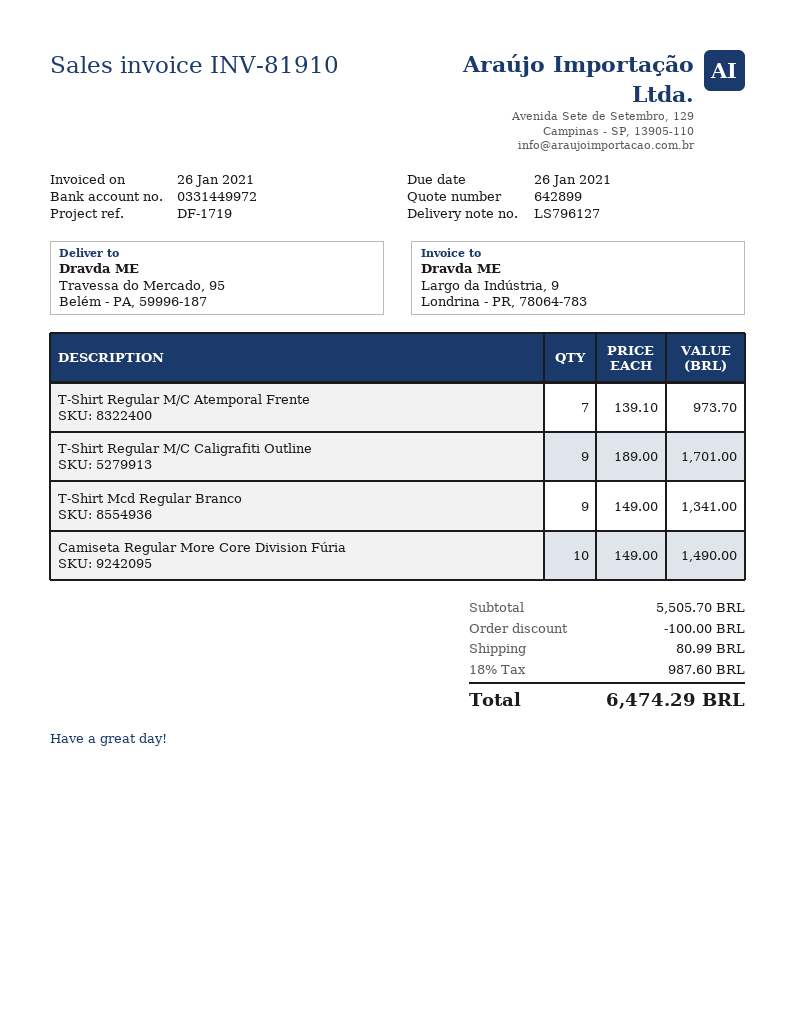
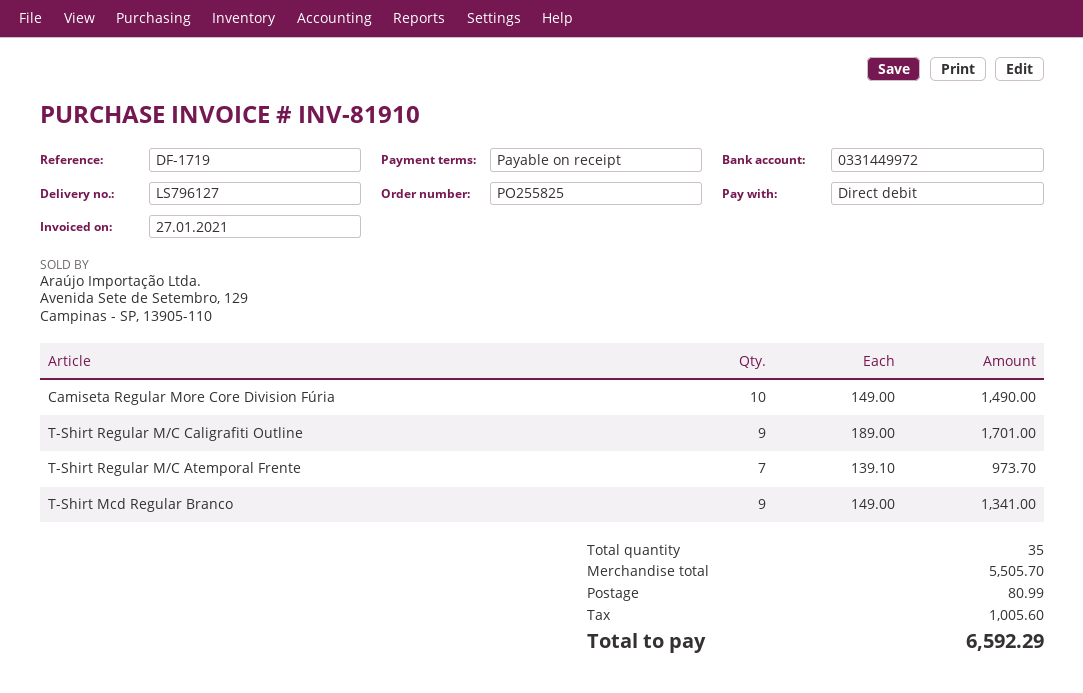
invoice date: 2021-01-26 -> 2021-01-27
discount: 100.00 -> none
tax: 987.60 -> 1005.60
total: 6474.29 -> 6592.29

